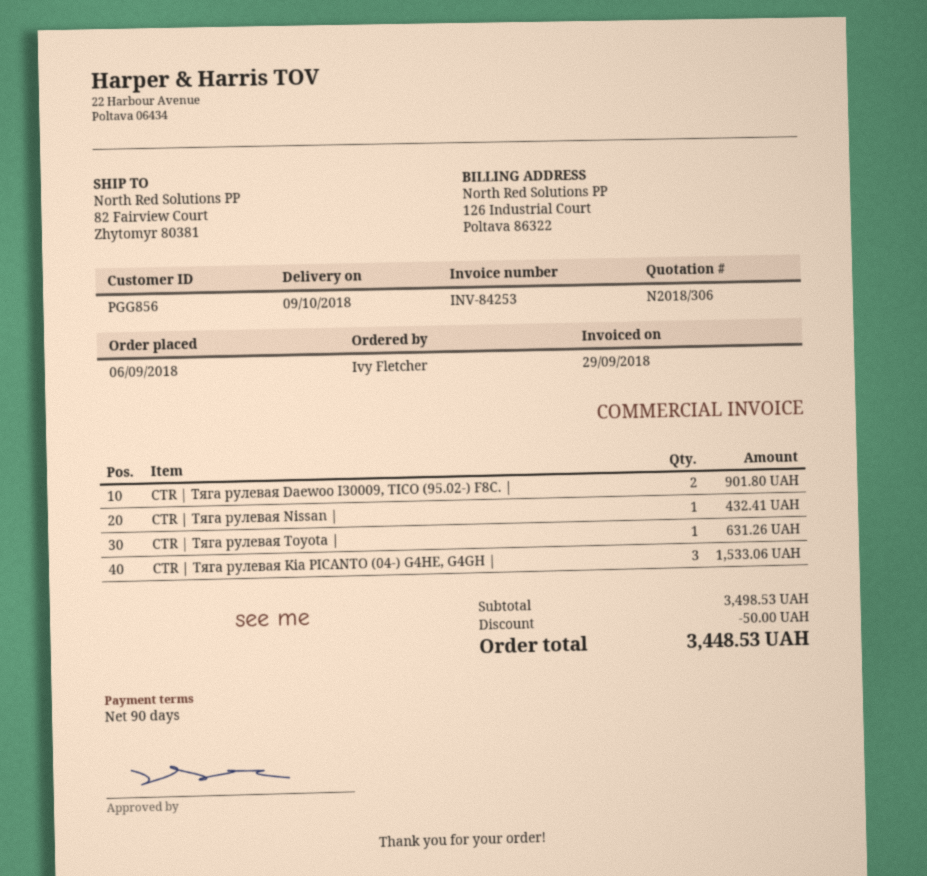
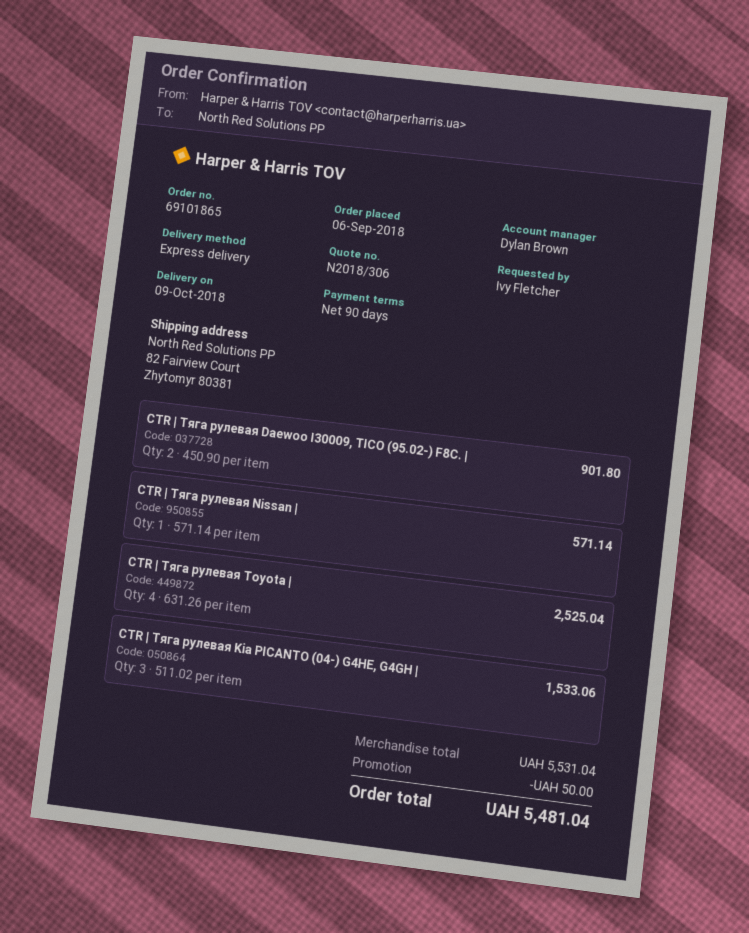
CTR | Тяга рулевая Nissan |: 1 for 432.41 -> 1 for 571.14
CTR | Тяга рулевая Toyota |: 1 for 631.26 -> 4 for 2525.04
subtotal: 3498.53 -> 5531.04
total: 3448.53 -> 5481.04

